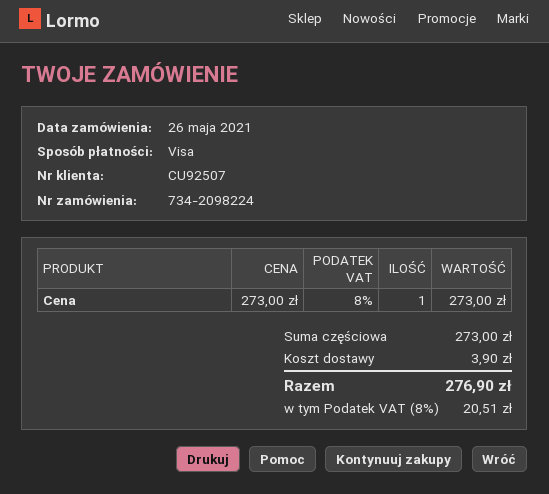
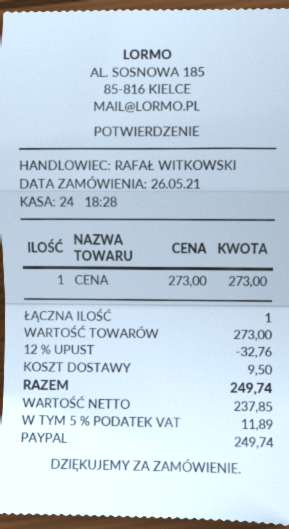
payment method: Visa -> PayPal
discount: none -> 12% = 32.76
shipping: 3.90 -> 9.50
tax: 8% = 20.51 -> 5% = 11.89
total: 276.90 -> 249.74

